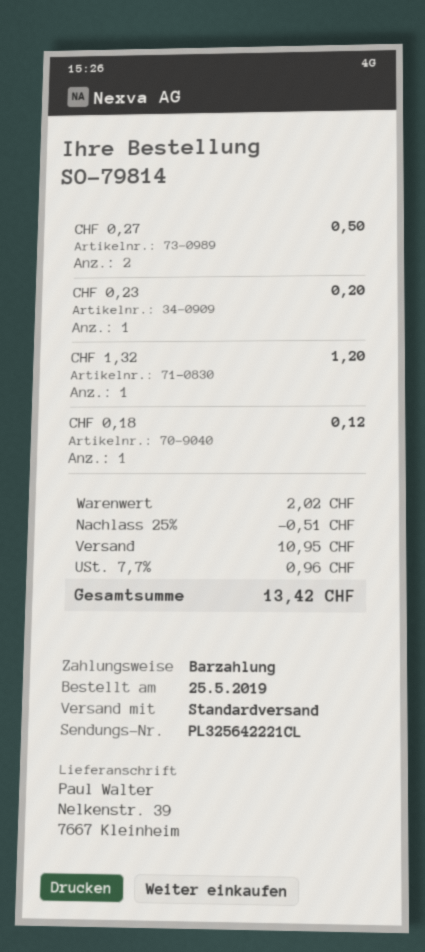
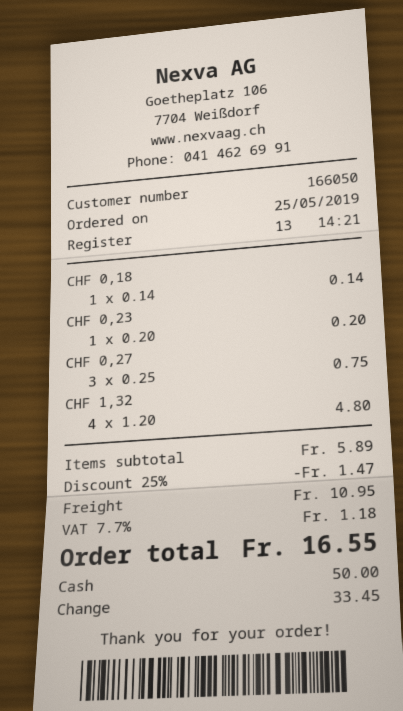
CHF 0,27: 2 for 0.50 -> 3 for 0.75
CHF 1,32: 1 for 1.20 -> 4 for 4.80
CHF 0,18: 1 for 0.12 -> 1 for 0.14
subtotal: 2.02 -> 5.89
discount: 25% = 0.51 -> 25% = 1.47
tax: 7.7% = 0.96 -> 7.7% = 1.18
total: 13.42 -> 16.55

